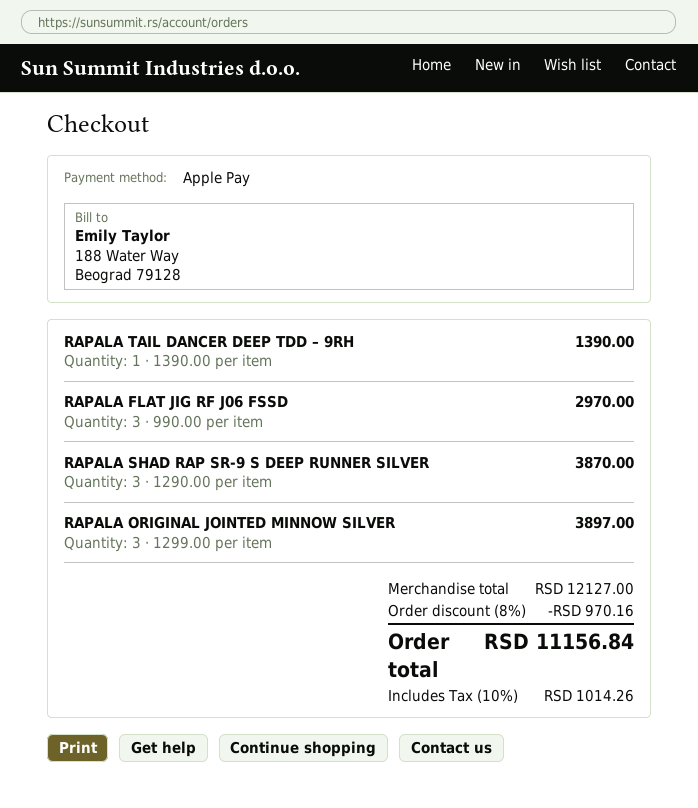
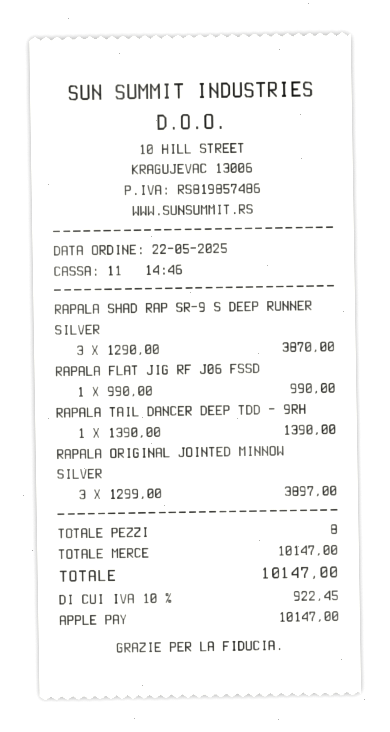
RAPALA FLAT JIG RF J06 FSSD: 3 x 990.00 = 2970.00 -> 1 x 990.00 = 990.00
subtotal: 12127.00 -> 10147.00
discount: 8% = 970.16 -> none
tax: 10% = 1014.26 -> 10% = 922.45
total: 11156.84 -> 10147.00

